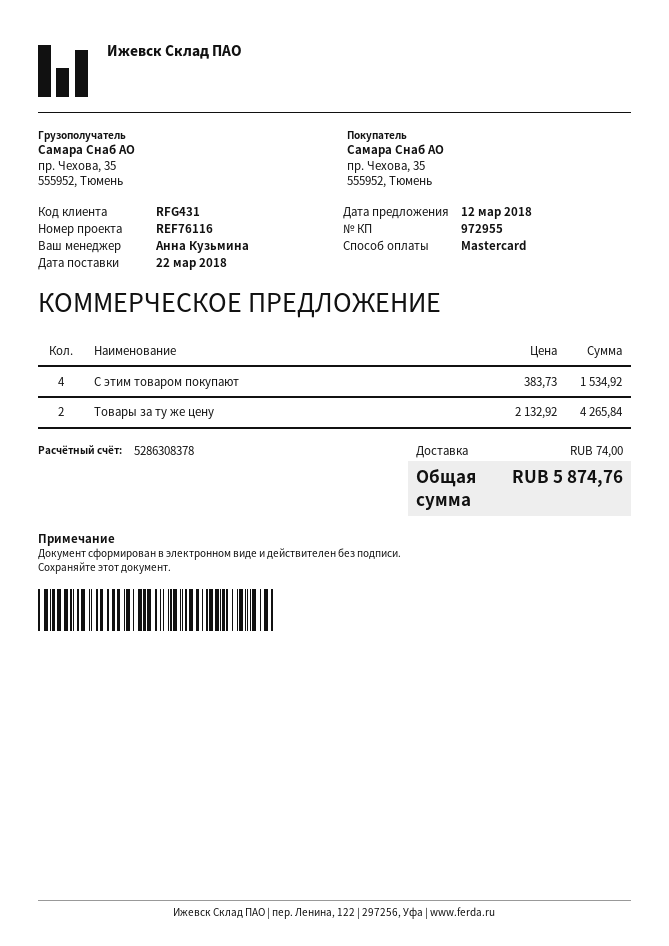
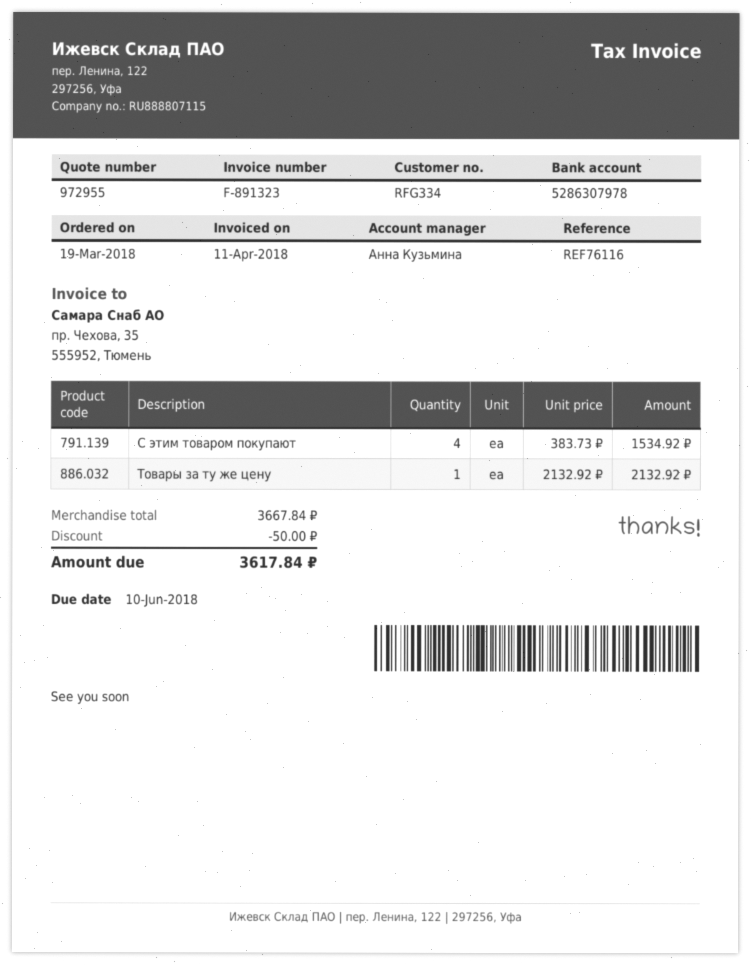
customer number: RFG431 -> RFG334
bank account: 5286308378 -> 5286307978
Товары за ту же цену: 2 x 2132.92 = 4265.84 -> 1 x 2132.92 = 2132.92
discount: none -> 50.00
shipping: 74.00 -> none
total: 5874.76 -> 3617.84

